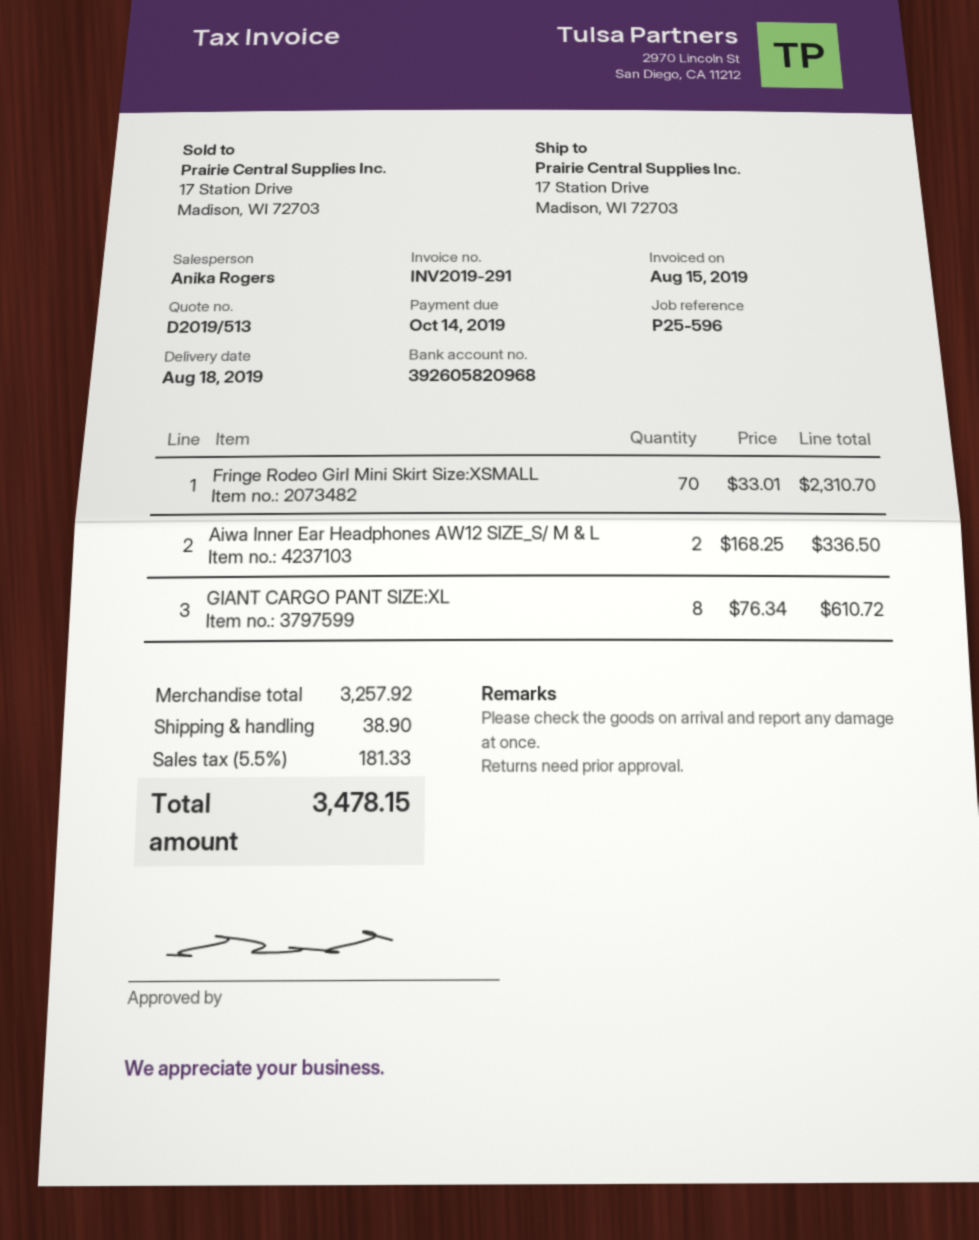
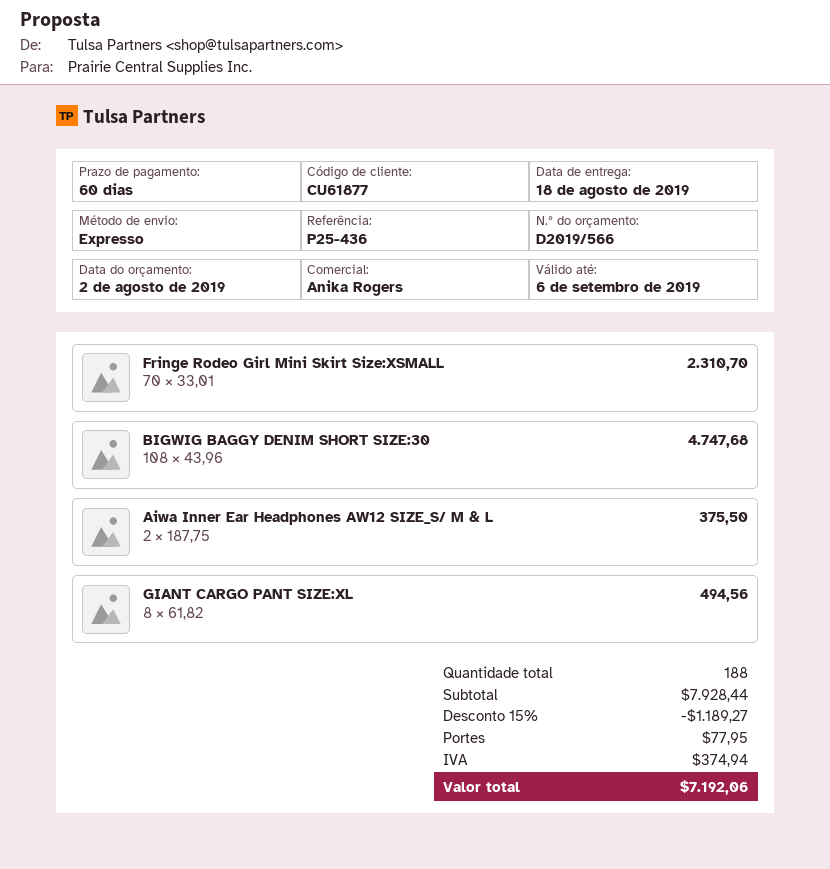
quote number: D2019/513 -> D2019/566
reference: P25-596 -> P25-436
Aiwa Inner Ear Headphones AW12 SIZE_S/ M & L: 2 x 168.25 = 336.50 -> 2 x 187.75 = 375.50
GIANT CARGO PANT SIZE:XL: 8 x 76.34 = 610.72 -> 8 x 61.82 = 494.56
BIGWIG BAGGY DENIM SHORT SIZE:30: none -> 108 x 43.96 = 4747.68
subtotal: 3257.92 -> 7928.44
discount: none -> 15% = 1189.27
shipping: 38.90 -> 77.95
tax: 181.33 -> 374.94
total: 3478.15 -> 7192.06

